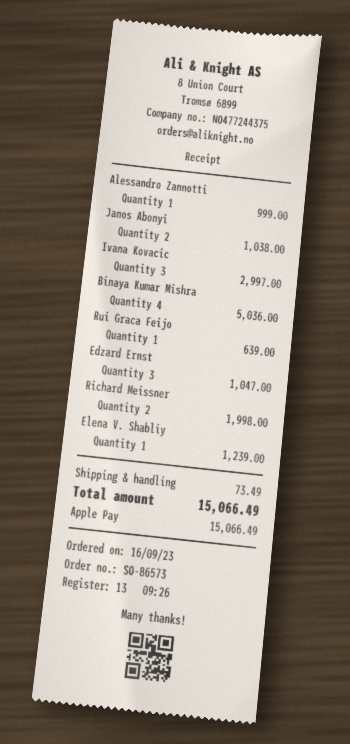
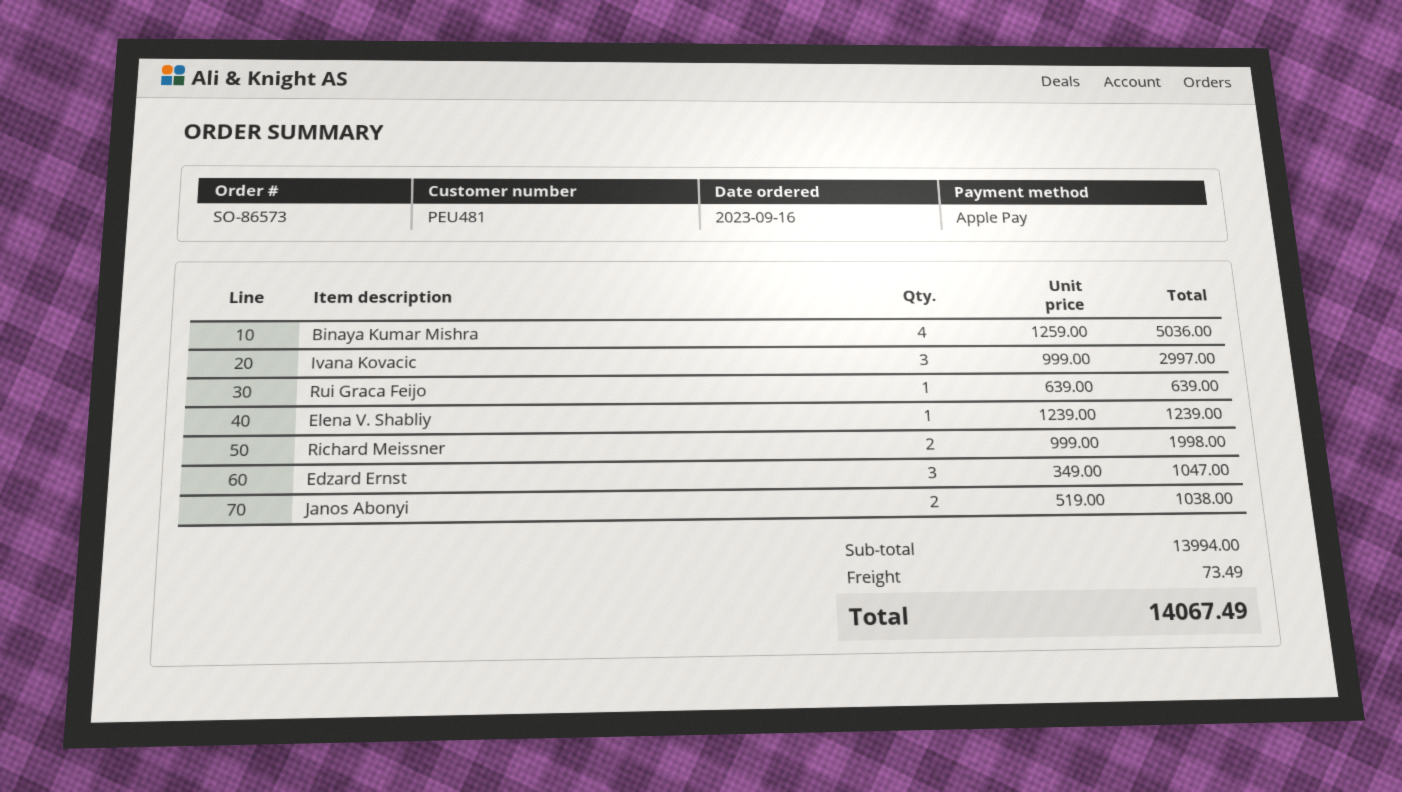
Alessandro Zannotti: 1 for 999.00 -> none
total: 15066.49 -> 14067.49

